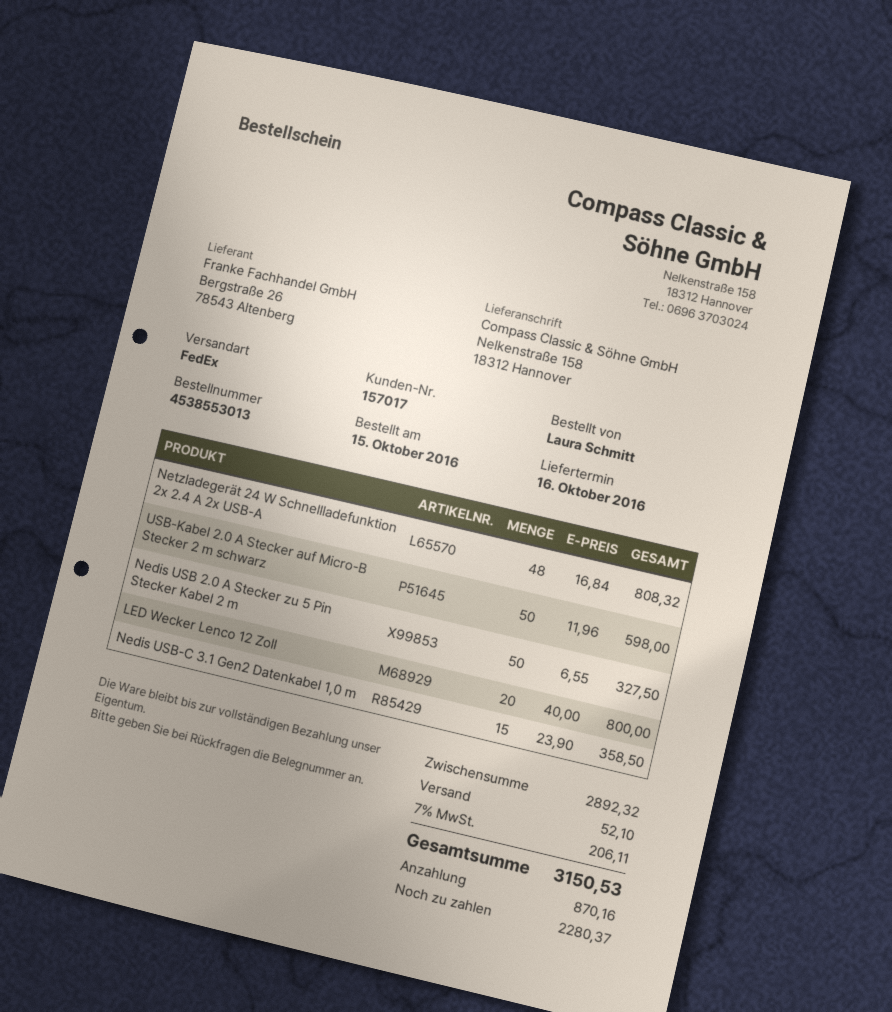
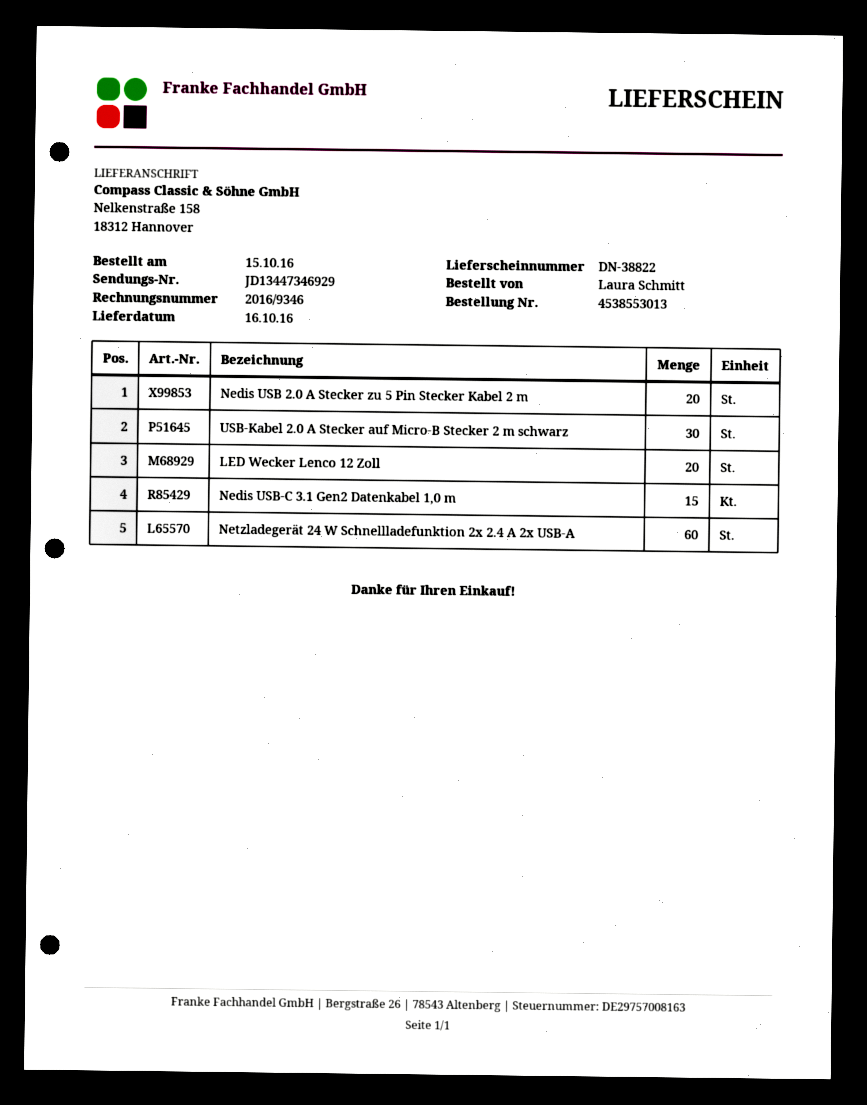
Netzladegerät 24 W Schnellladefunktion 2x 2.4 A 2x USB-A: 48 -> 60
USB-Kabel 2.0 A Stecker auf Micro-B Stecker 2 m schwarz: 50 -> 30
Nedis USB 2.0 A Stecker zu 5 Pin Stecker Kabel 2 m: 50 -> 20

